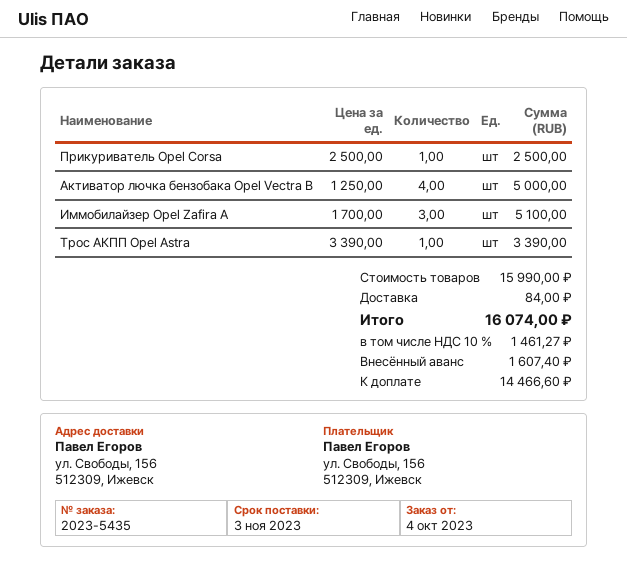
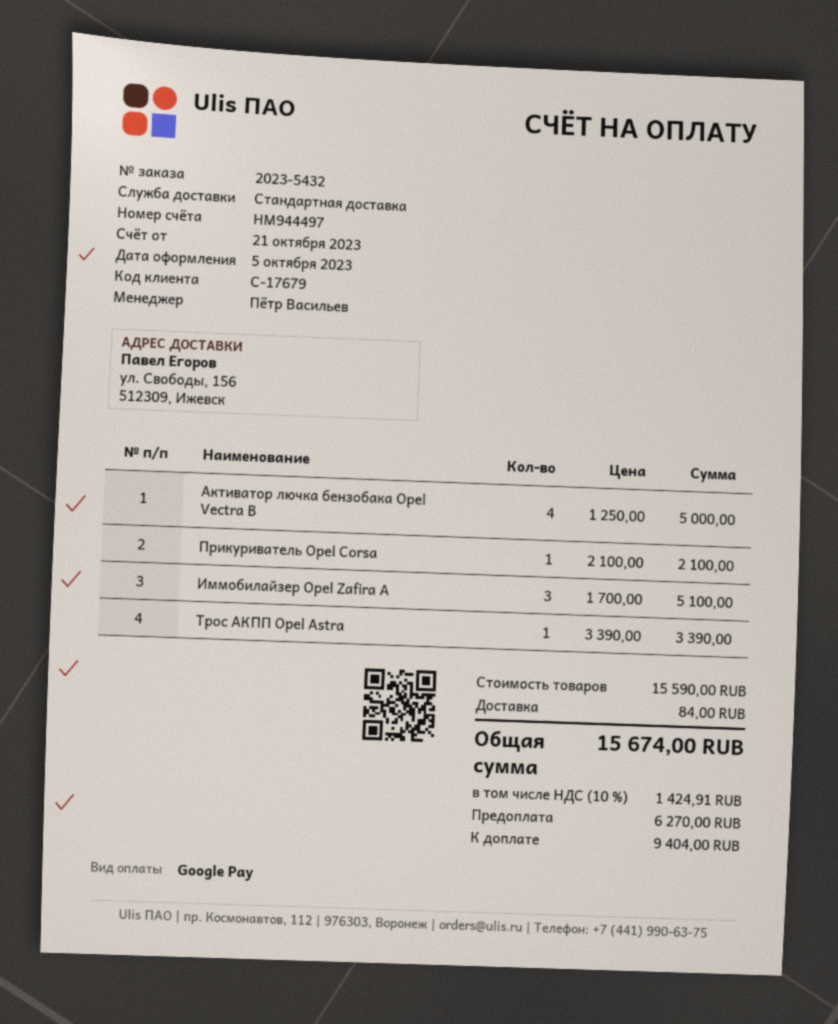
order number: 2023-5435 -> 2023-5432
order date: 2023-10-04 -> 2023-10-05
Прикуриватель Opel Corsa: 1 x 2500.00 = 2500.00 -> 1 x 2100.00 = 2100.00
subtotal: 15990.00 -> 15590.00
tax: 10% = 1461.27 -> 10% = 1424.91
total: 16074.00 -> 15674.00
deposit: 1607.40 -> 6270.00
balance: 14466.60 -> 9404.00

